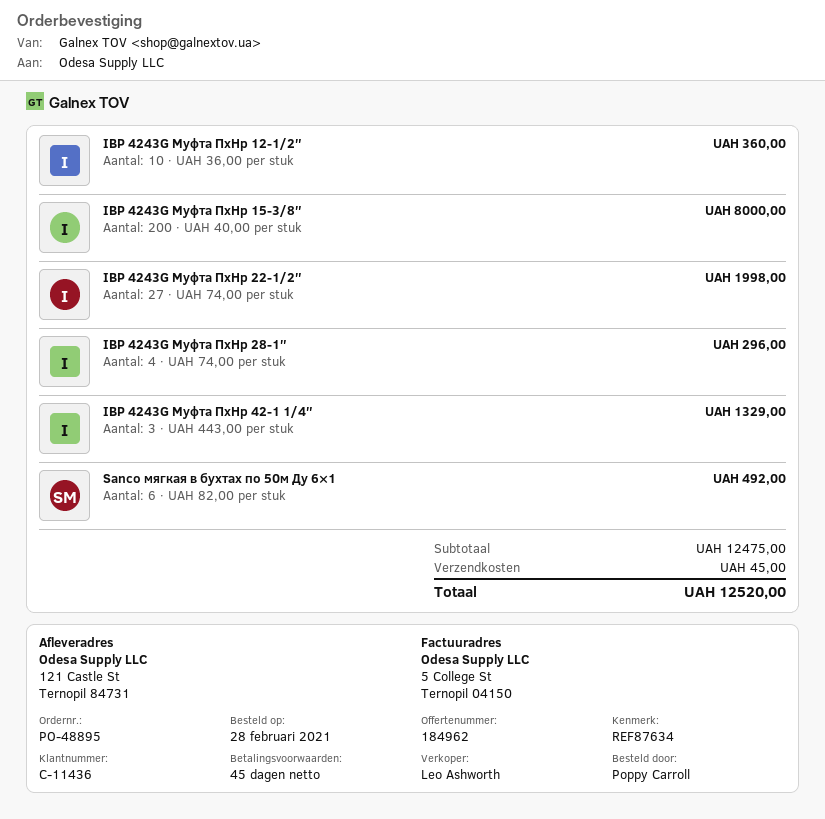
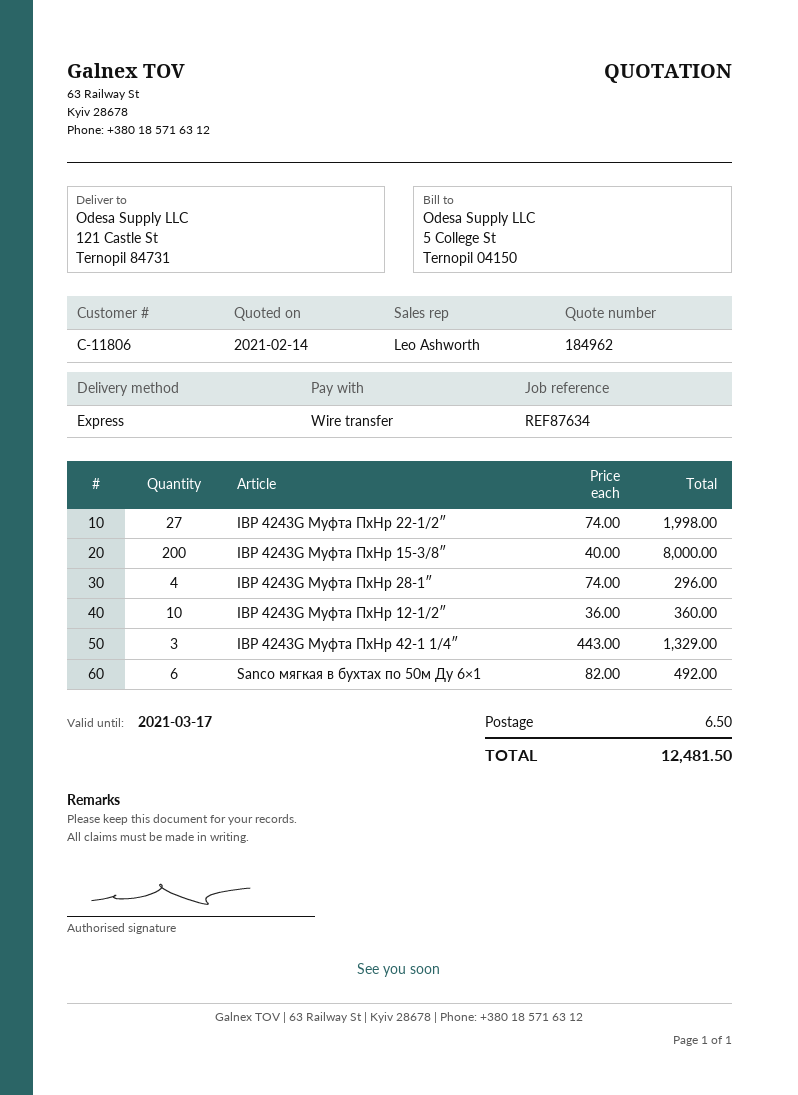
customer number: C-11436 -> C-11806
shipping: 45.00 -> 6.50
total: 12520.00 -> 12481.50

